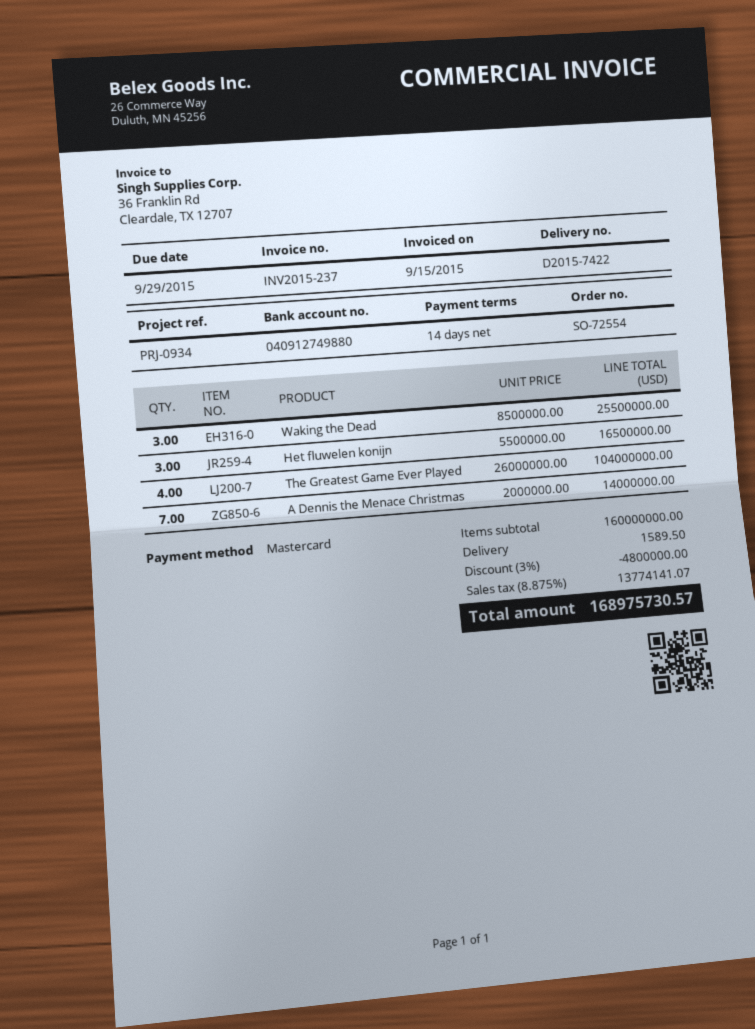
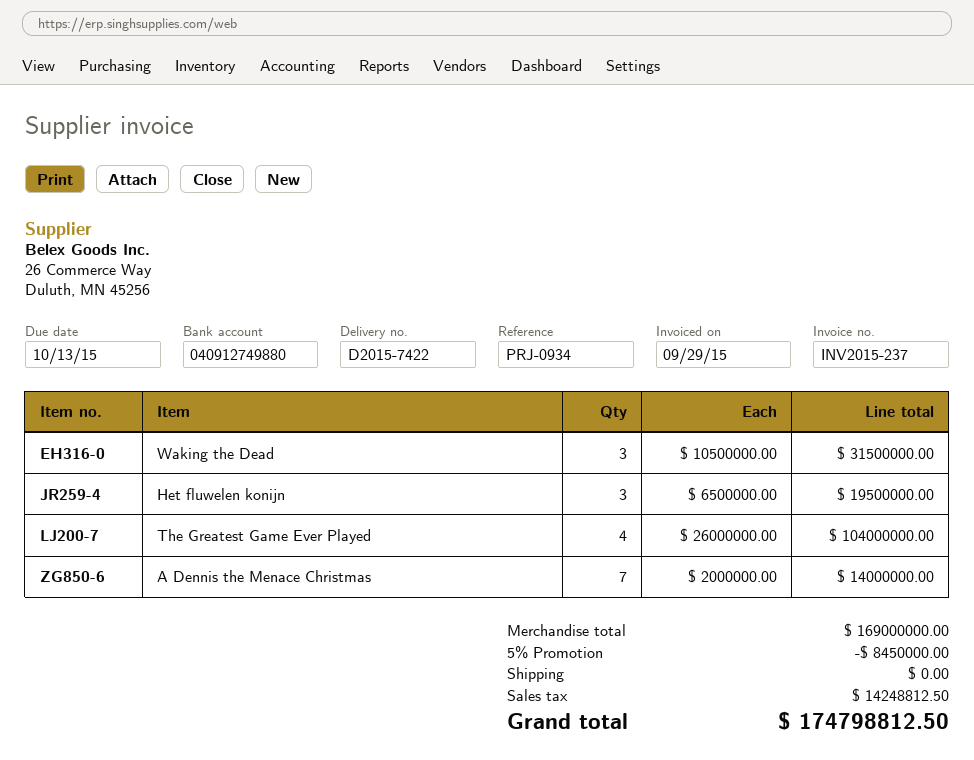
invoice date: 2015-09-15 -> 2015-09-29
due date: 2015-09-29 -> 2015-10-13
Waking the Dead: 3 x 8500000.00 = 25500000.00 -> 3 x 10500000.00 = 31500000.00
Het fluwelen konijn: 3 x 5500000.00 = 16500000.00 -> 3 x 6500000.00 = 19500000.00
subtotal: 160000000.00 -> 169000000.00
discount: 3% = 4800000.00 -> 5% = 8450000.00
shipping: 1589.50 -> 0.00
tax: 13774141.07 -> 14248812.50
total: 168975730.57 -> 174798812.50

